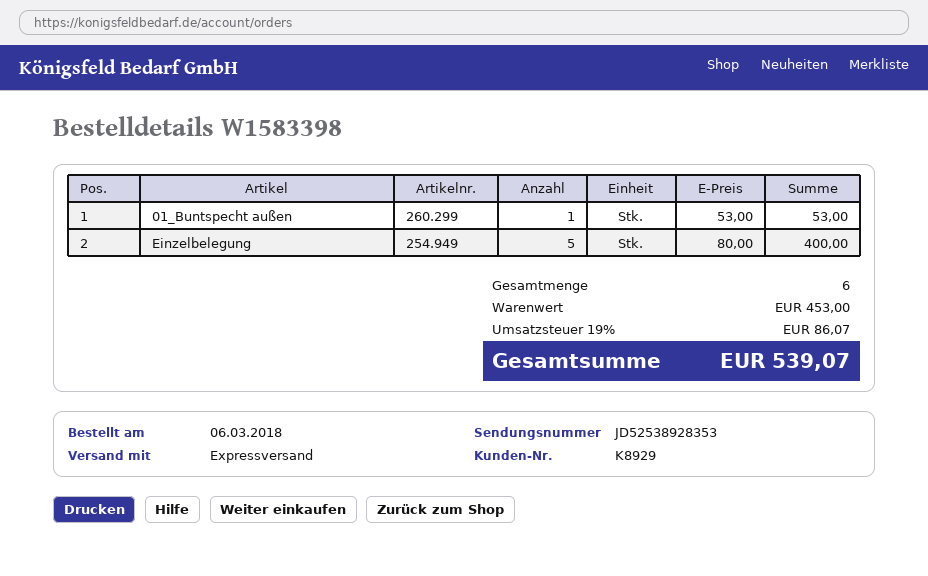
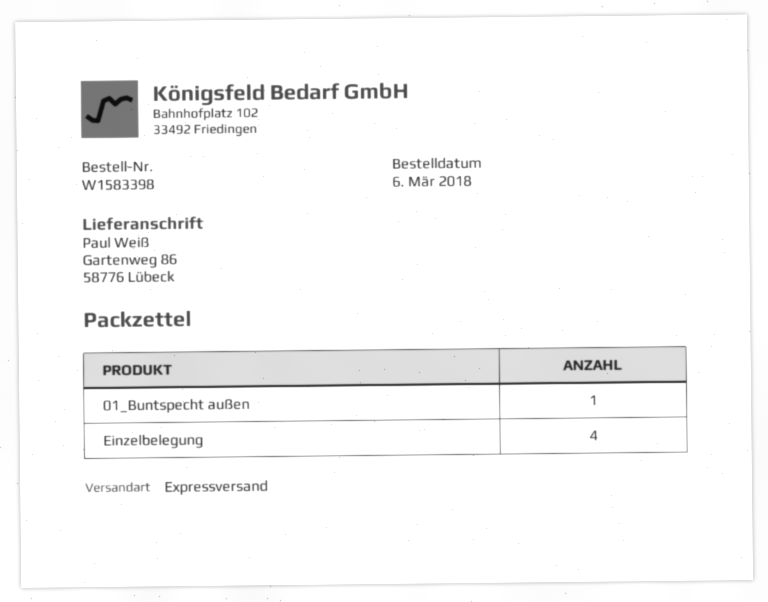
Einzelbelegung: 5 -> 4

